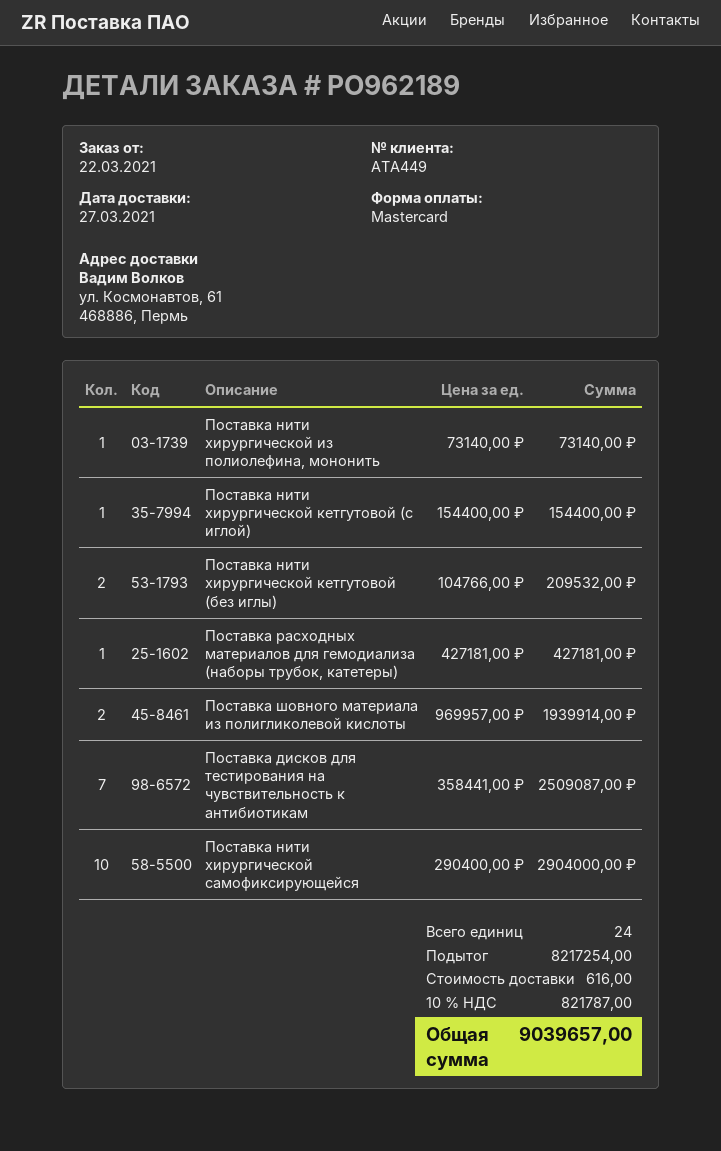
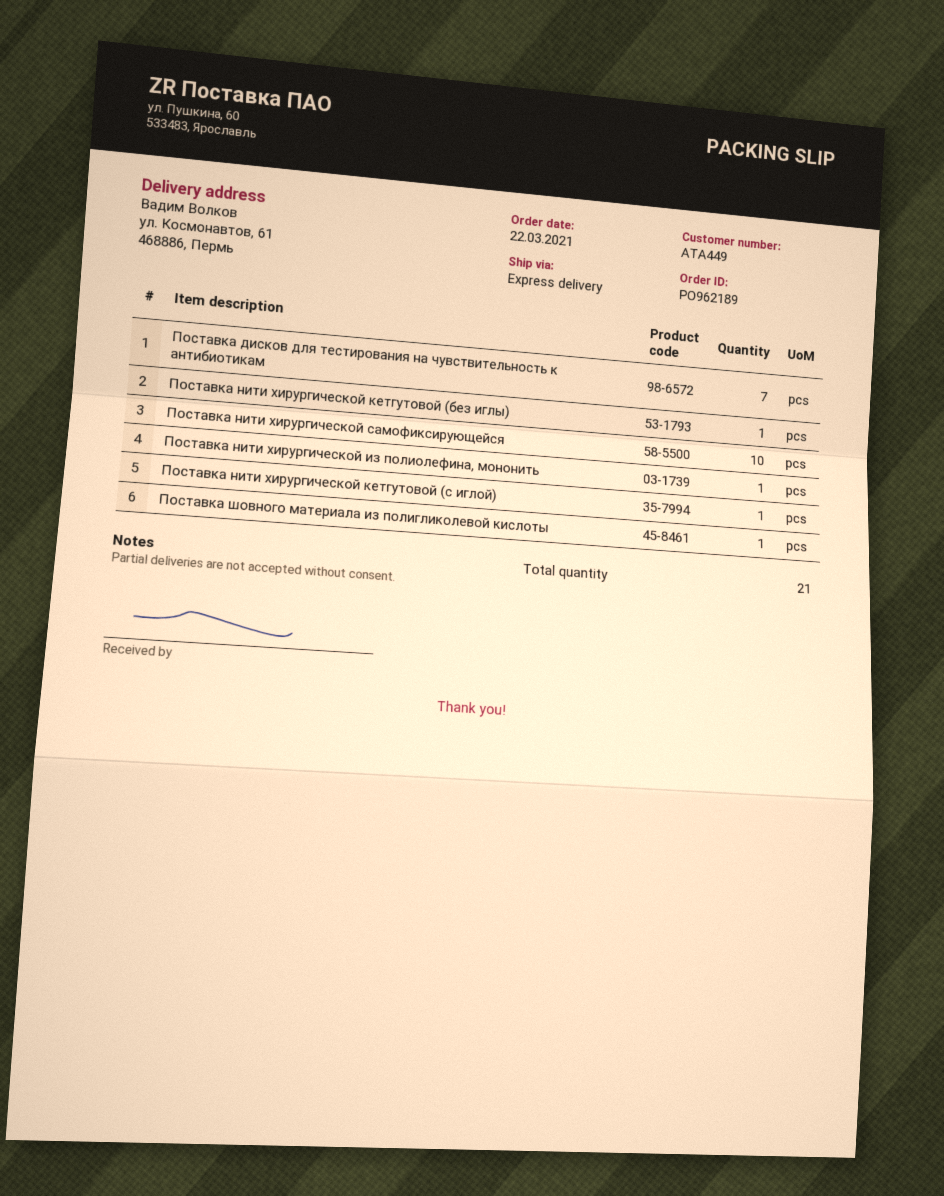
Поставка нити хирургической кетгутовой (без иглы): 2 -> 1
Поставка расходных материалов для гемодиализа (наборы трубок, катетеры): 1 -> none
Поставка шовного материала из полигликолевой кислоты: 2 -> 1
total quantity: 24 -> 21

